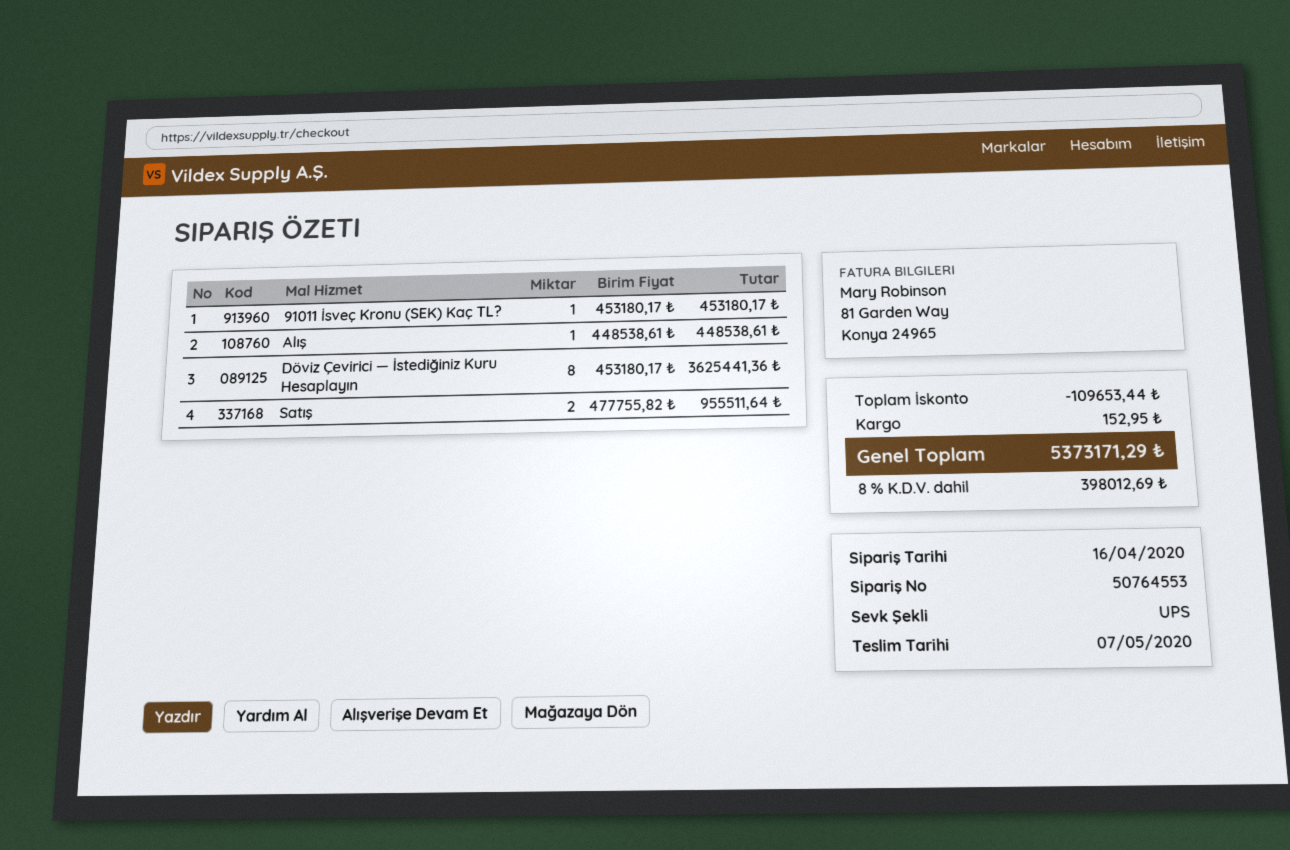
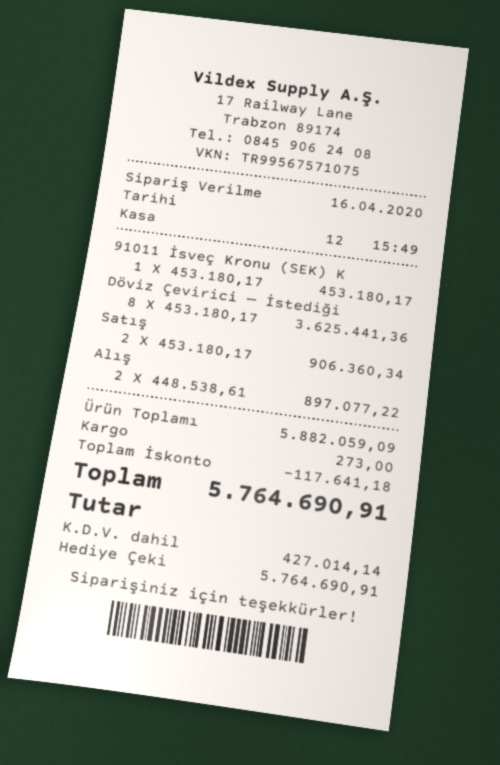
Alış: 1 x 448538.61 = 448538.61 -> 2 x 448538.61 = 897077.22
Satış: 2 x 477755.82 = 955511.64 -> 2 x 453180.17 = 906360.34
discount: 109653.44 -> 117641.18
shipping: 152.95 -> 273.00
tax: 398012.69 -> 427014.14
total: 5373171.29 -> 5764690.91

